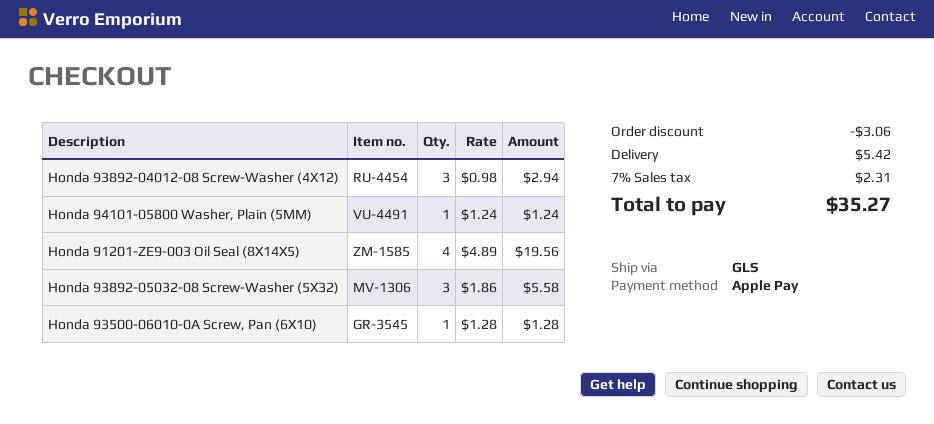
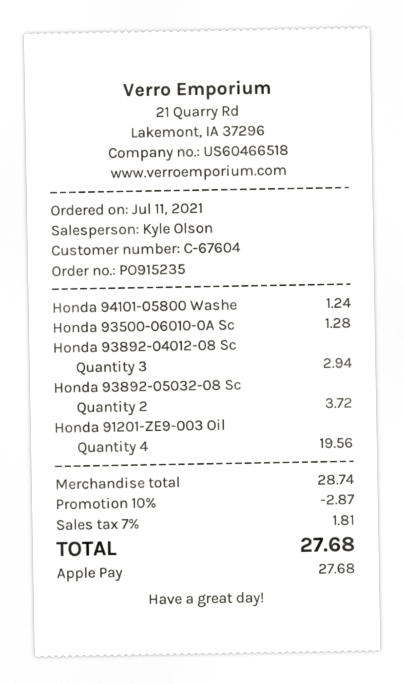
Honda 93892-05032-08 Screw-Washer (5X32): 3 for 5.58 -> 2 for 3.72
discount: 3.06 -> 2.87
shipping: 5.42 -> none
tax: 7% = 2.31 -> 7% = 1.81
total: 35.27 -> 27.68

